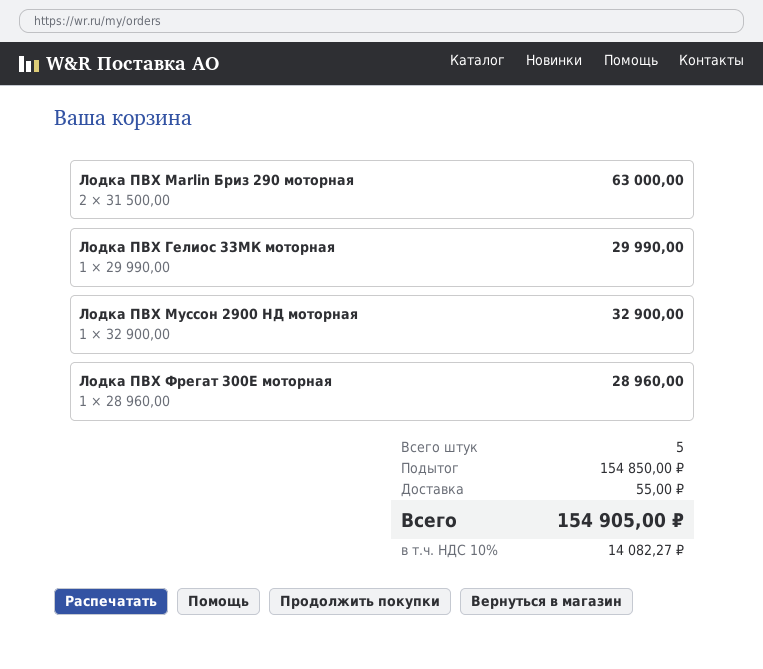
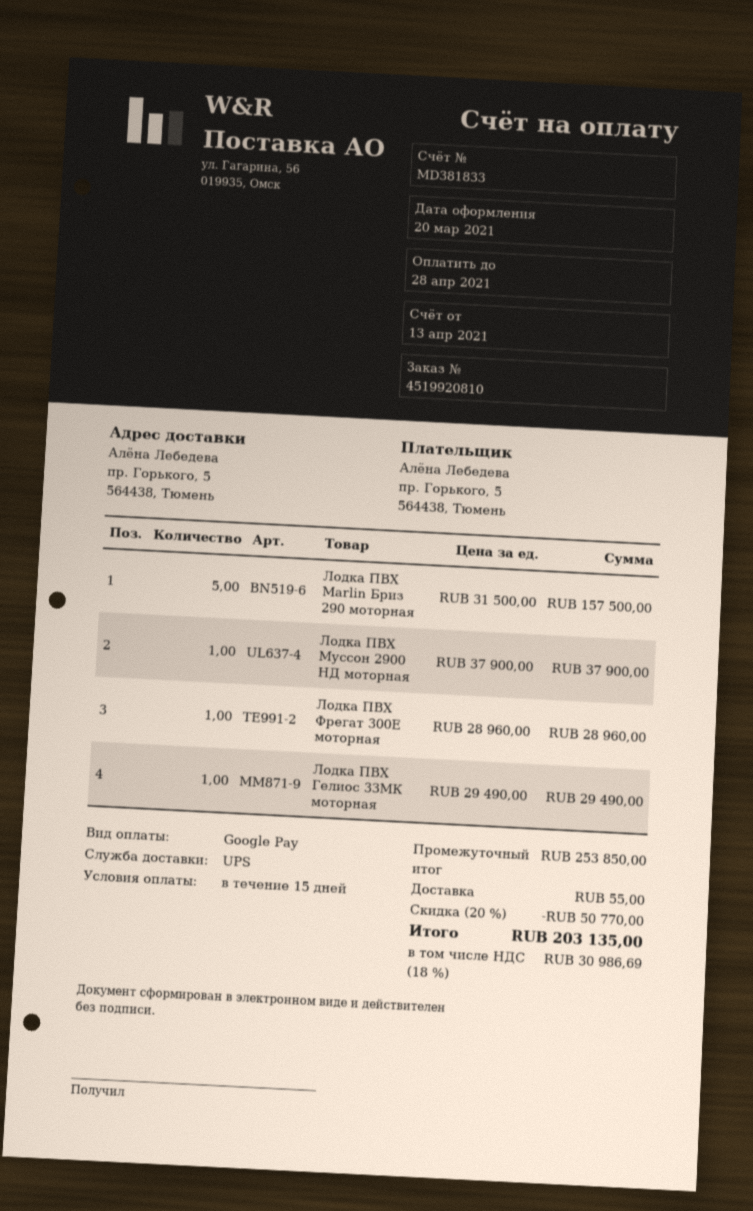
Лодка ПВХ Marlin Бриз 290 моторная: 2 x 31500.00 = 63000.00 -> 5 x 31500.00 = 157500.00
Лодка ПВХ Гелиос 33МК моторная: 1 x 29990.00 = 29990.00 -> 1 x 29490.00 = 29490.00
Лодка ПВХ Муссон 2900 НД моторная: 1 x 32900.00 = 32900.00 -> 1 x 37900.00 = 37900.00
subtotal: 154850.00 -> 253850.00
discount: none -> 20% = 50770.00
tax: 10% = 14082.27 -> 18% = 30986.69
total: 154905.00 -> 203135.00

